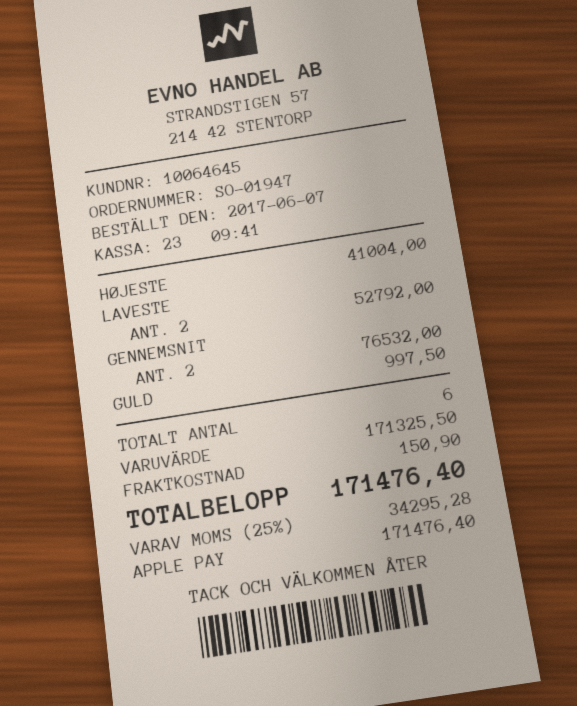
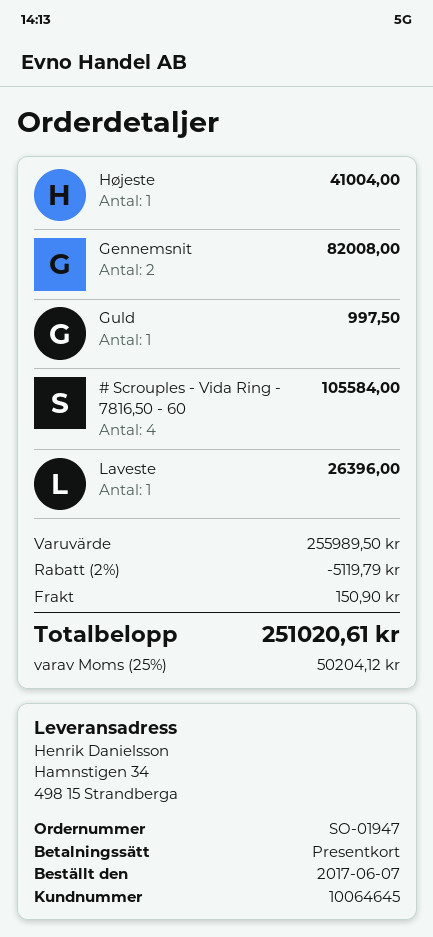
payment method: Apple Pay -> gift card
LAVESTE: 2 for 52792.00 -> 1 for 26396.00
GENNEMSNIT: 2 for 76532.00 -> 2 for 82008.00
# Scrouples - Vida Ring - 7816,50 - 60: none -> 4 for 105584.00
subtotal: 171325.50 -> 255989.50
discount: none -> 2% = 5119.79
tax: 25% = 34295.28 -> 25% = 50204.12
total: 171476.40 -> 251020.61

